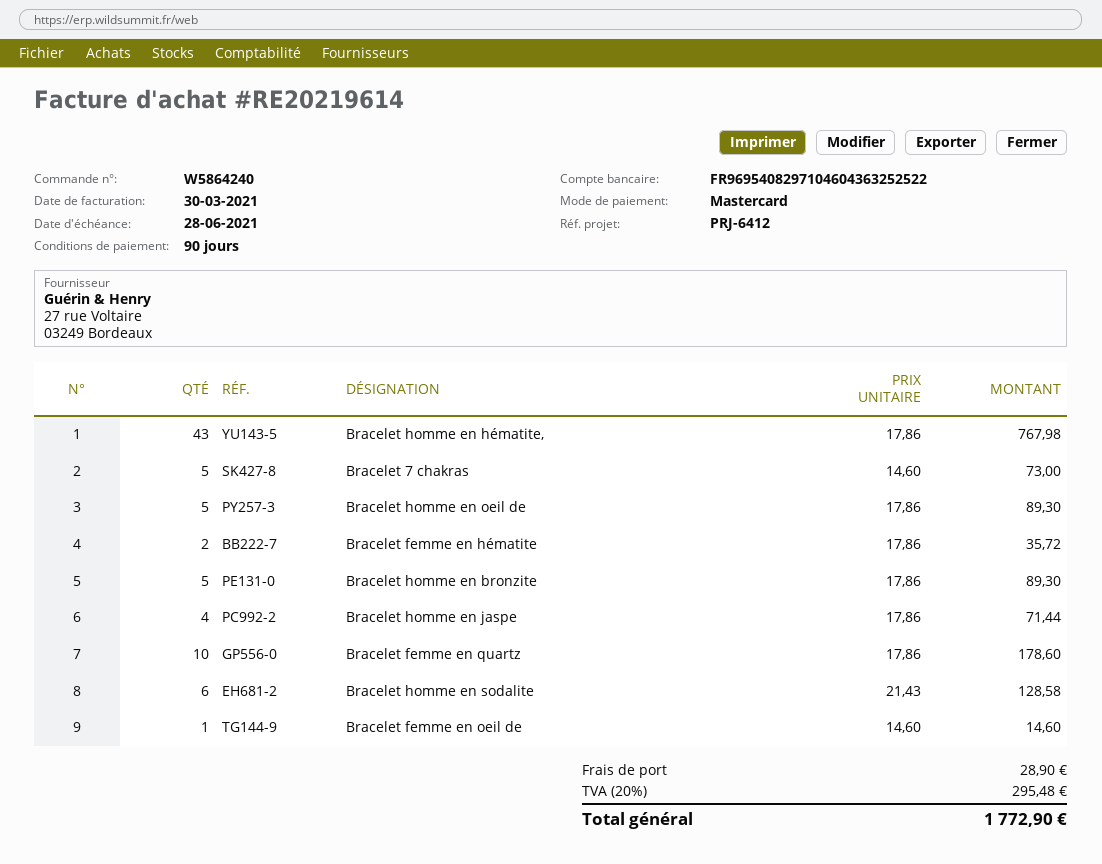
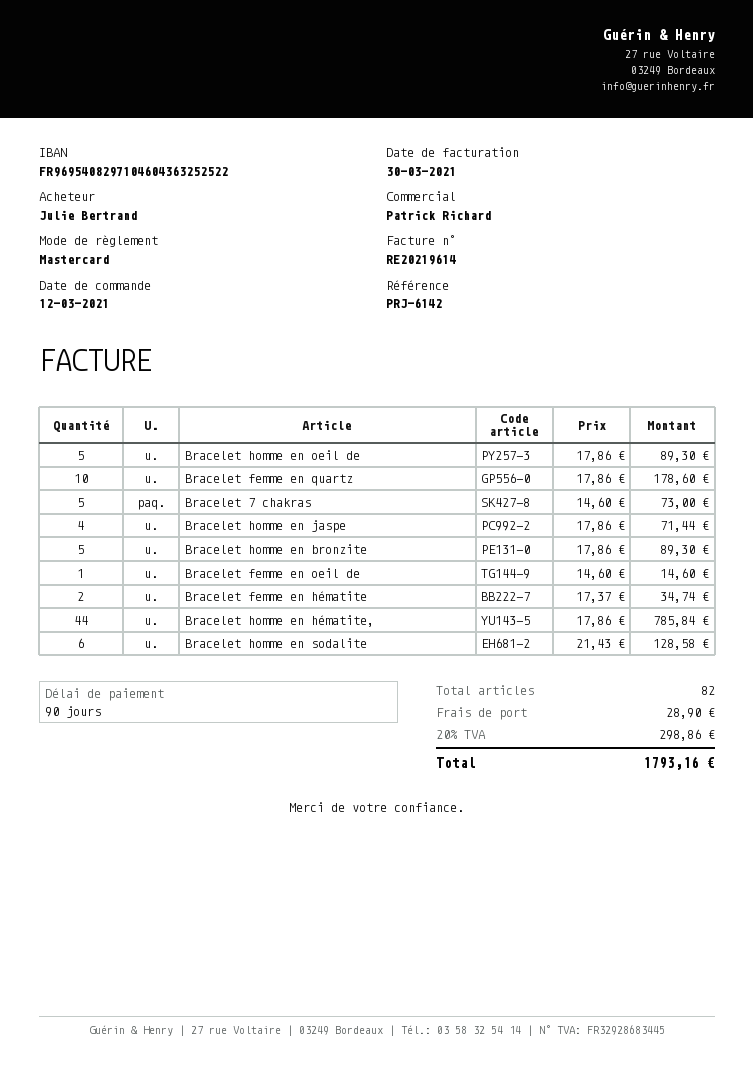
reference: PRJ-6412 -> PRJ-6142
Bracelet homme en hématite,: 43 x 17.86 = 767.98 -> 44 x 17.86 = 785.84
Bracelet femme en hématite: 2 x 17.86 = 35.72 -> 2 x 17.37 = 34.74
tax: 20% = 295.48 -> 20% = 298.86
total: 1772.90 -> 1793.16

